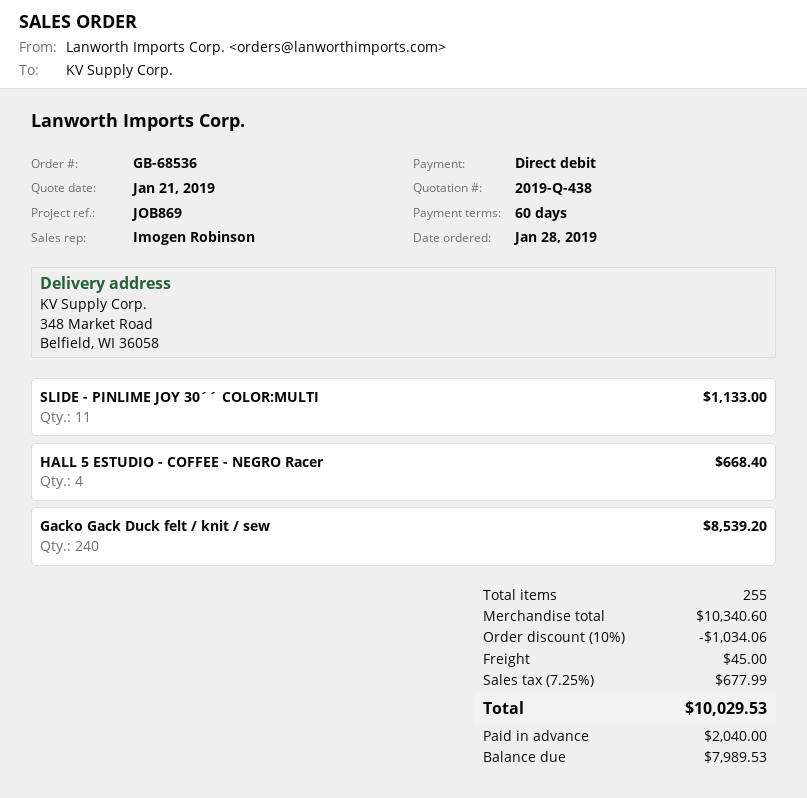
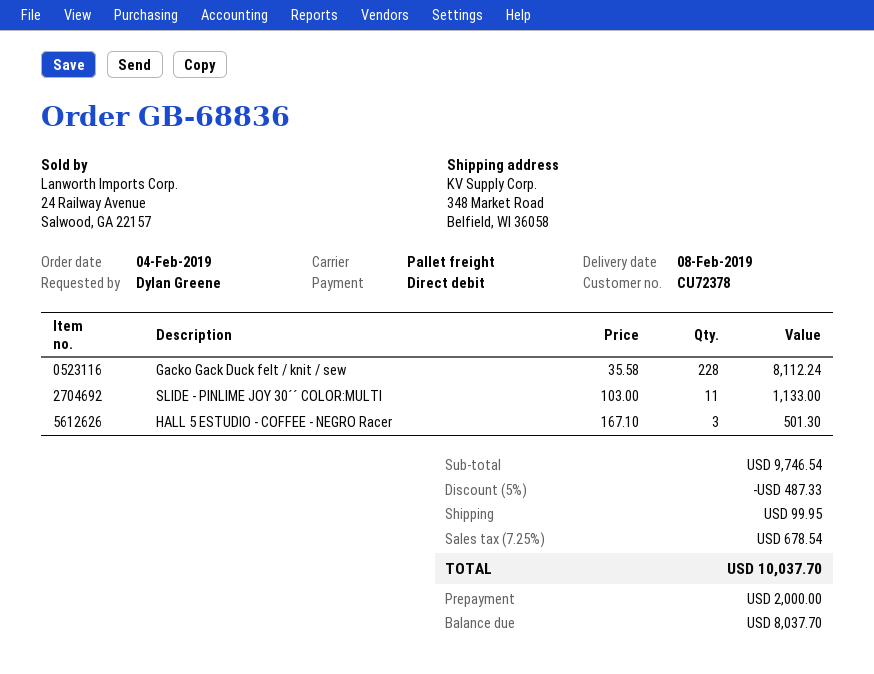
order number: GB-68536 -> GB-68836
order date: 2019-01-28 -> 2019-02-04
HALL 5 ESTUDIO - COFFEE - NEGRO Racer: 4 for 668.40 -> 3 for 501.30
Gacko Gack Duck felt / knit / sew: 240 for 8539.20 -> 228 for 8112.24
subtotal: 10340.60 -> 9746.54
discount: 10% = 1034.06 -> 5% = 487.33
shipping: 45.00 -> 99.95
tax: 7.25% = 677.99 -> 7.25% = 678.54
total: 10029.53 -> 10037.70
deposit: 2040.00 -> 2000.00
balance: 7989.53 -> 8037.70

